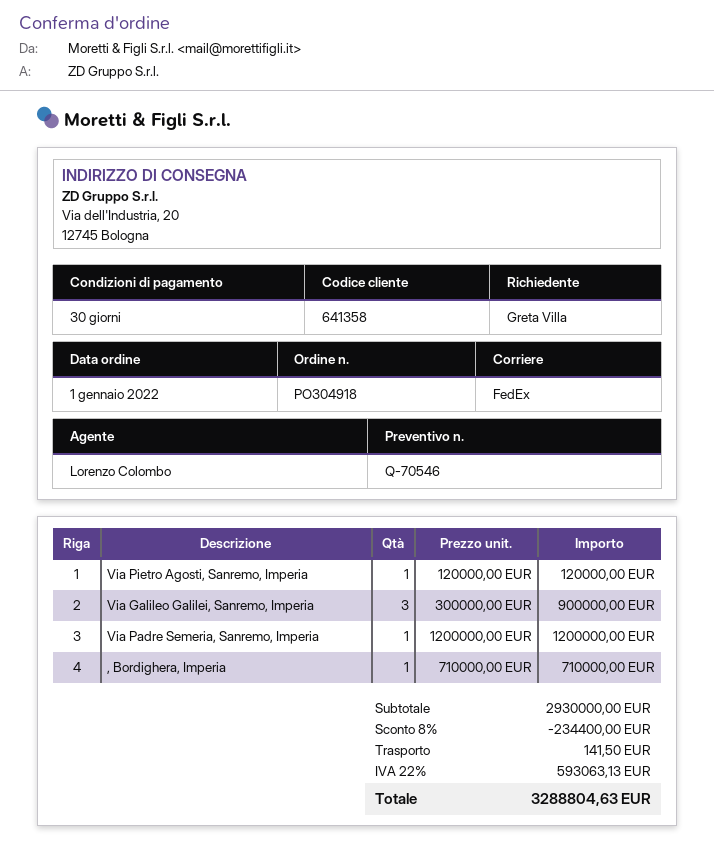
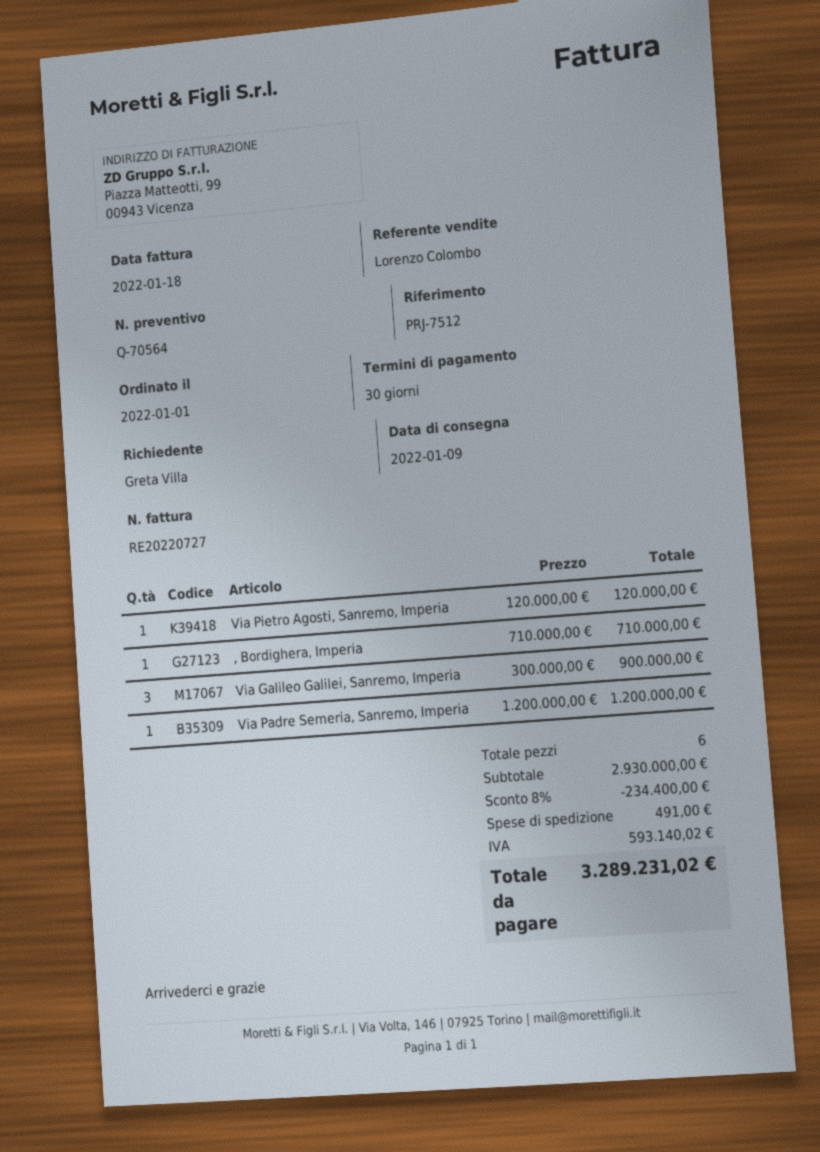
quote number: Q-70546 -> Q-70564
shipping: 141.50 -> 491.00
tax: 593063.13 -> 593140.02
total: 3288804.63 -> 3289231.02

